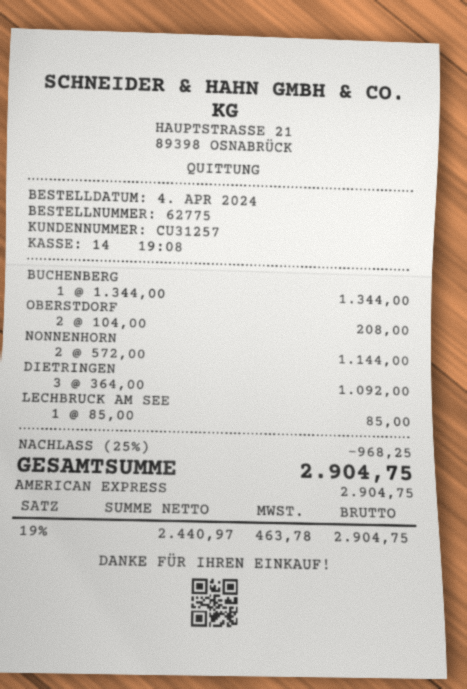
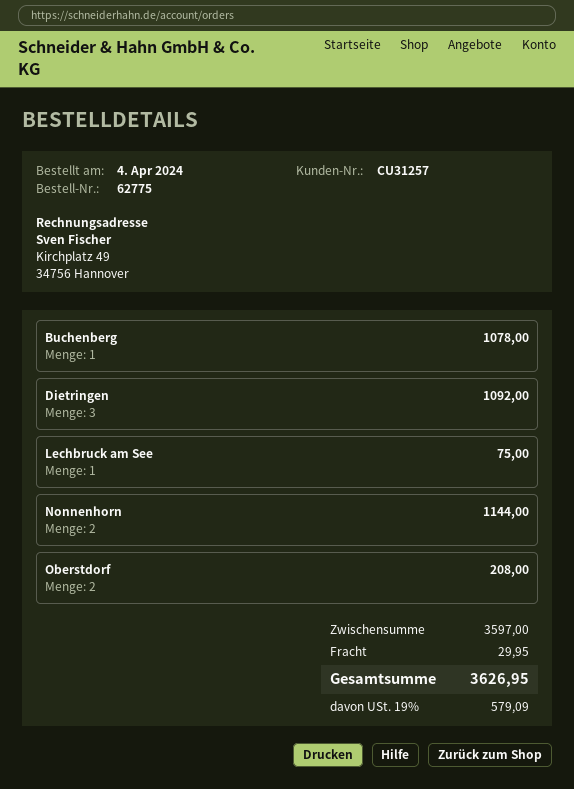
BUCHENBERG: 1 for 1344.00 -> 1 for 1078.00
LECHBRUCK AM SEE: 1 for 85.00 -> 1 for 75.00
discount: 25% = 968.25 -> none
shipping: none -> 29.95
tax: 19% = 463.78 -> 19% = 579.09
total: 2904.75 -> 3626.95

